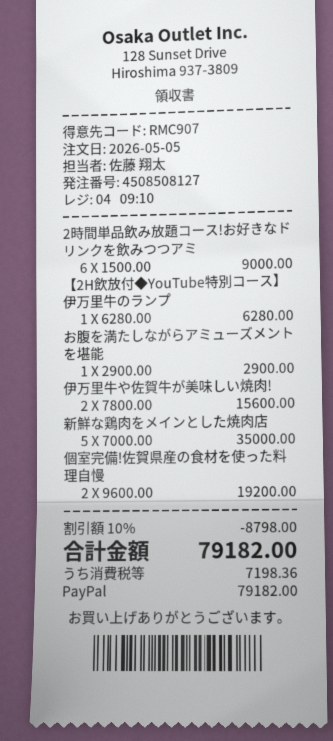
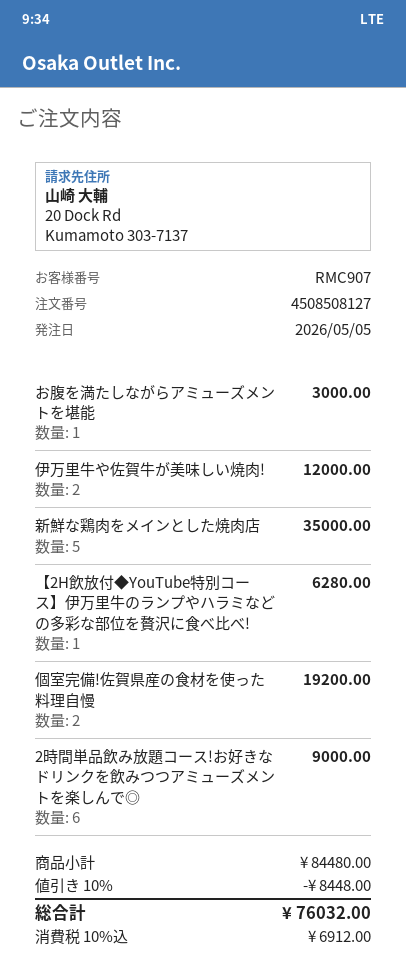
お腹を満たしながらアミューズメントを堪能: 1 for 2900.00 -> 1 for 3000.00
伊万里牛や佐賀牛が美味しい焼肉!: 2 for 15600.00 -> 2 for 12000.00
discount: 10% = 8798.00 -> 10% = 8448.00
tax: 7198.36 -> 6912.00
total: 79182.00 -> 76032.00

